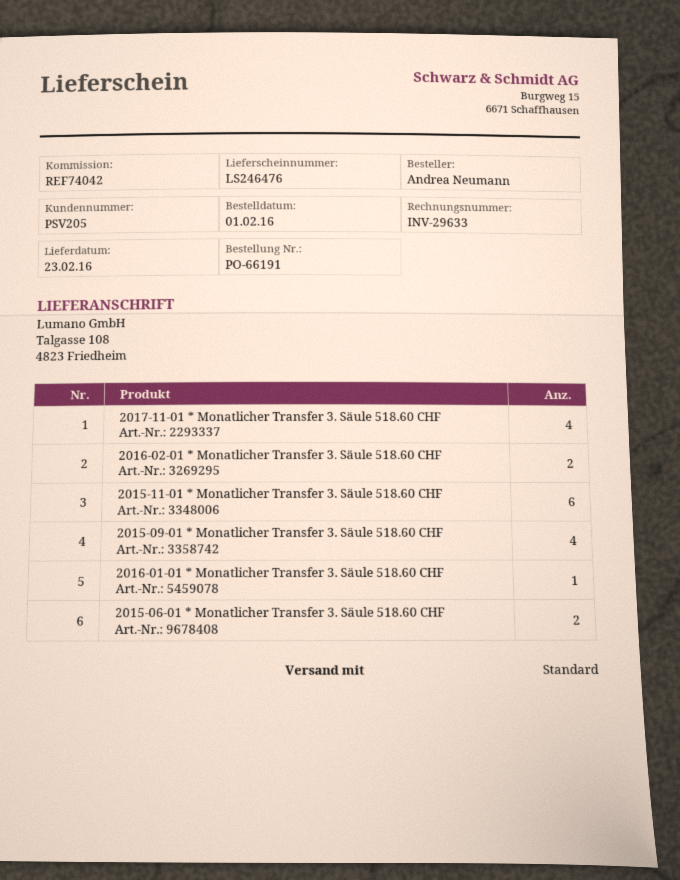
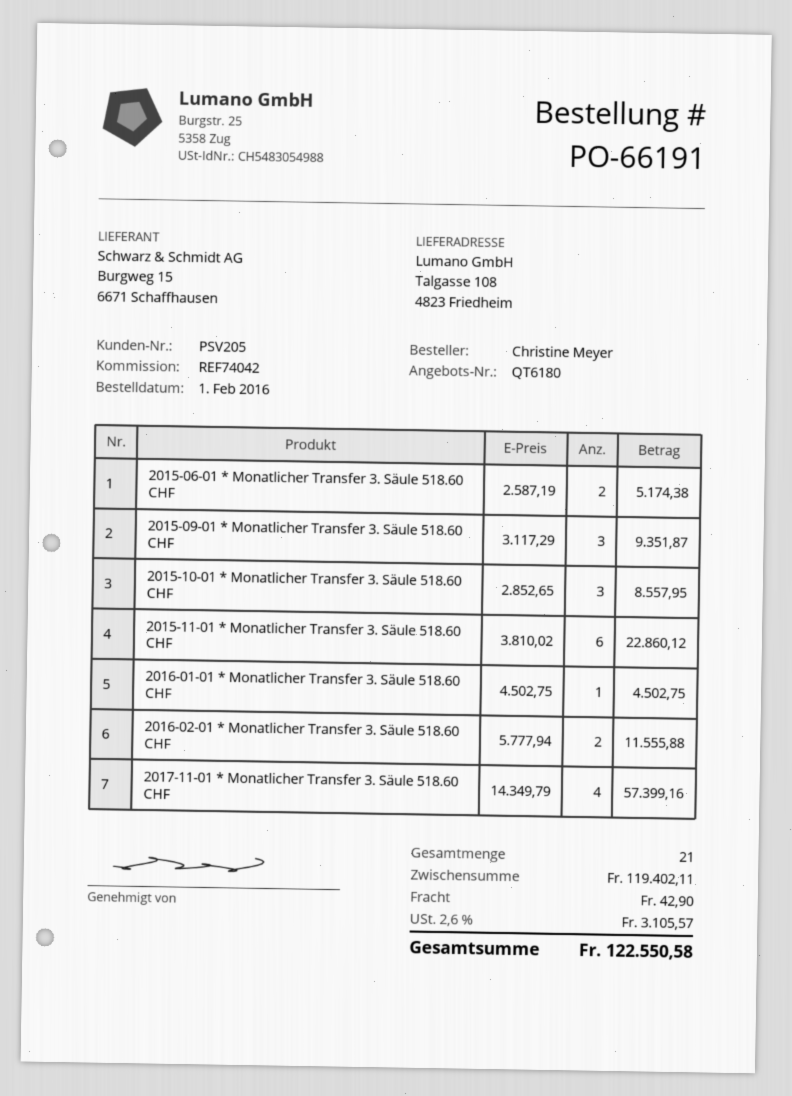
ordered by: Andrea Neumann -> Christine Meyer
2015-09-01 * Monatlicher Transfer 3. Säule 518.60 CHF: 4 -> 3
2015-10-01 * Monatlicher Transfer 3. Säule 518.60 CHF: none -> 3

